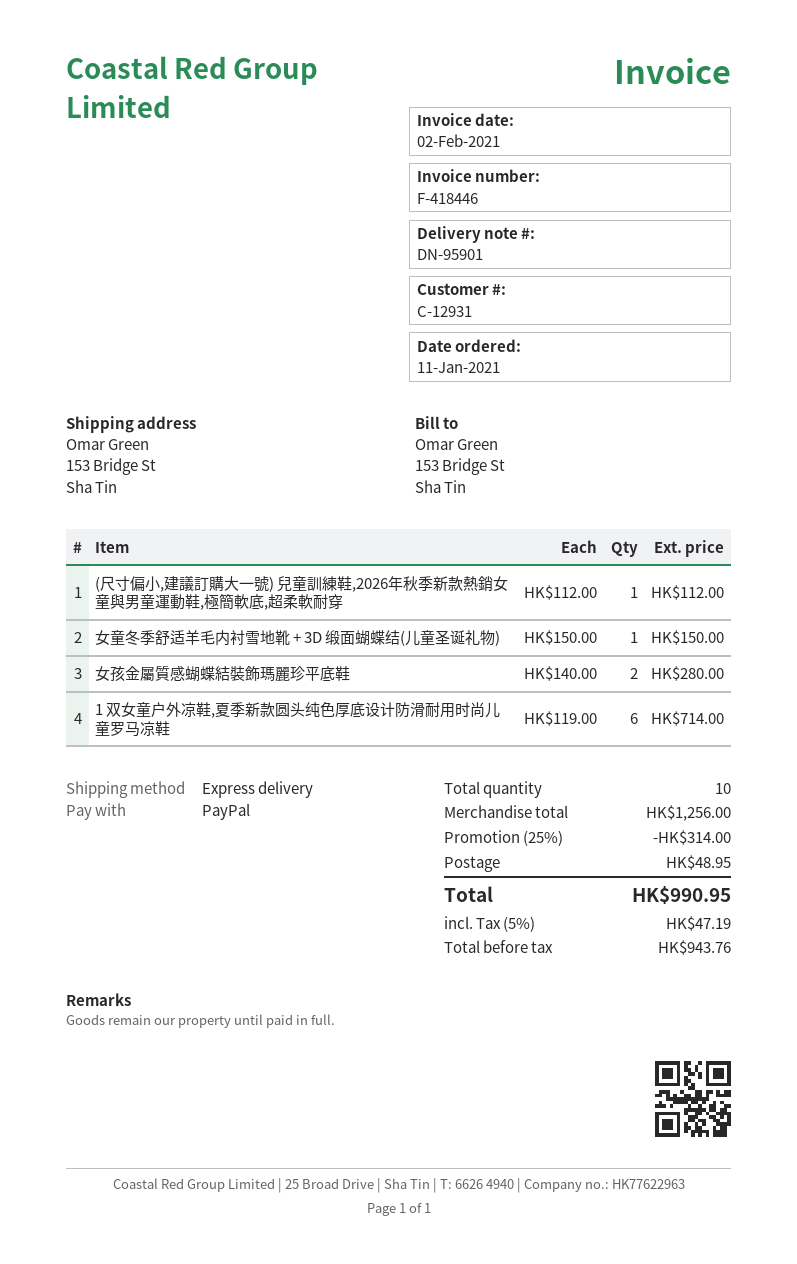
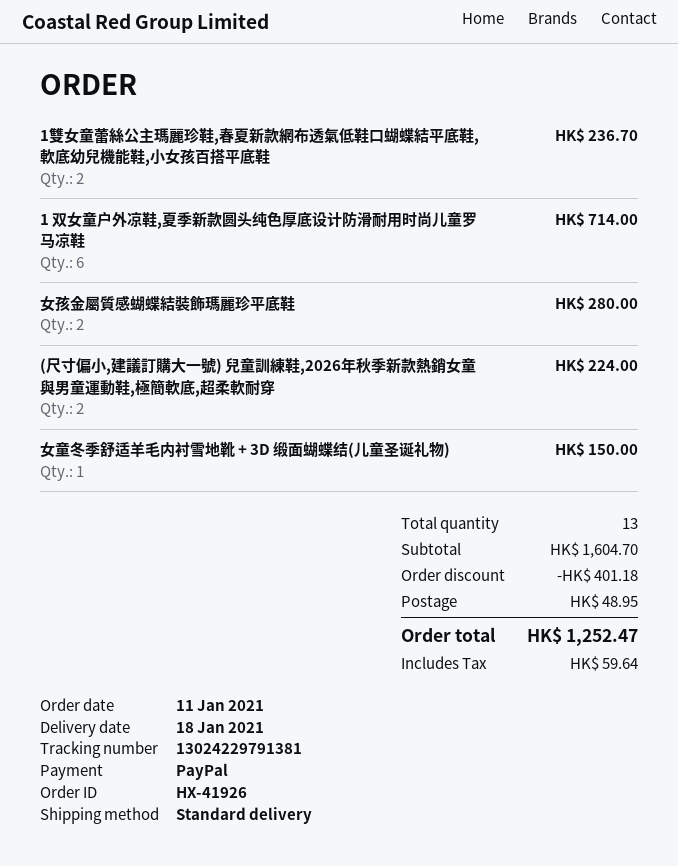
shipping method: express -> standard
(尺寸偏小,建議訂購大一號) 兒童訓練鞋,2026年秋季新款熱銷女童與男童運動鞋,極簡軟底,超柔軟耐穿: 1 for 112.00 -> 2 for 224.00
1雙女童蕾絲公主瑪麗珍鞋,春夏新款網布透氣低鞋口蝴蝶結平底鞋,軟底幼兒機能鞋,小女孩百搭平底鞋: none -> 2 for 236.70
total quantity: 10 -> 13
subtotal: 1256.00 -> 1604.70
discount: 314.00 -> 401.18
tax: 47.19 -> 59.64
total: 990.95 -> 1252.47

